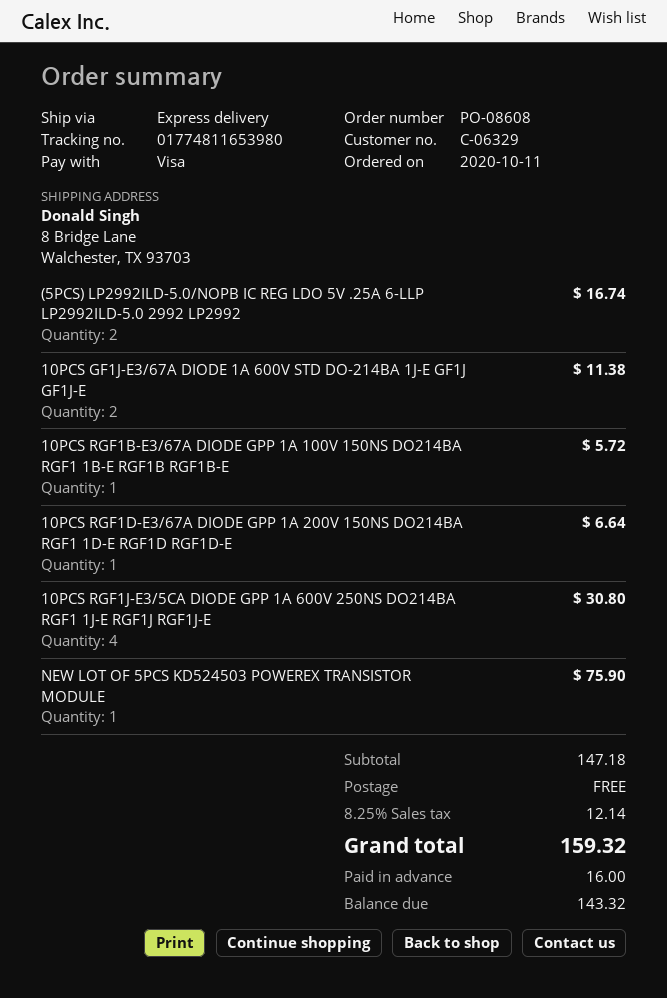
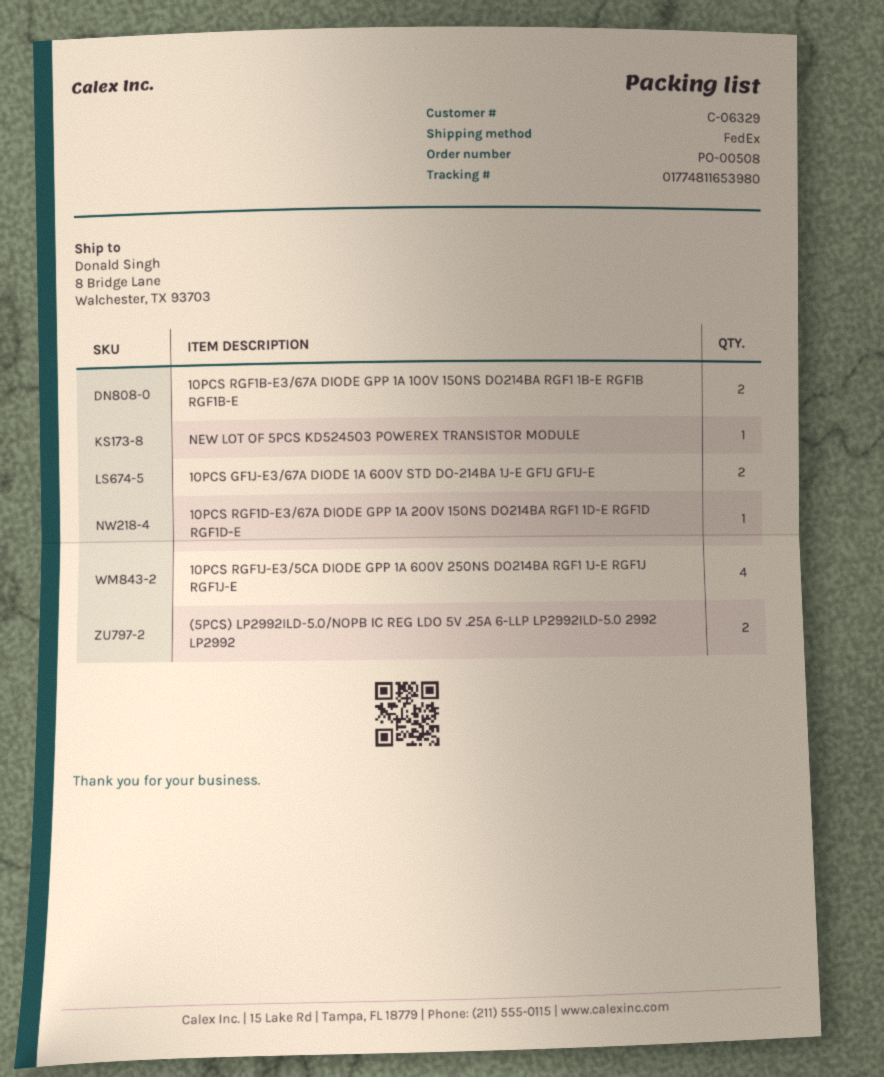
order number: PO-08608 -> PO-00508
shipping method: express -> FedEx
10PCS RGF1B-E3/67A DIODE GPP 1A 100V 150NS DO214BA RGF1 1B-E RGF1B RGF1B-E: 1 -> 2

